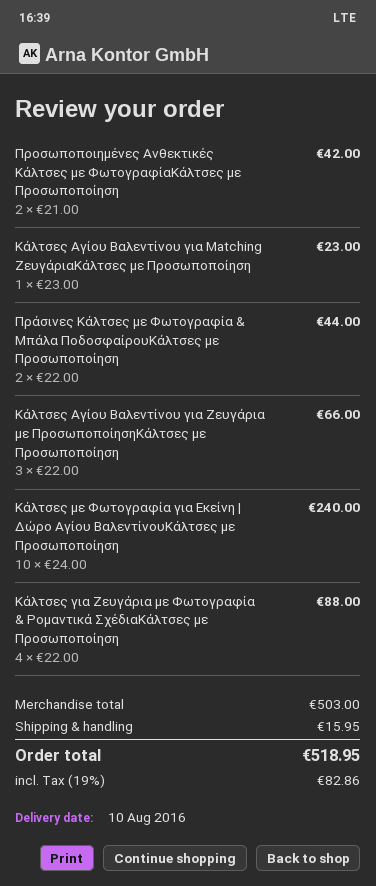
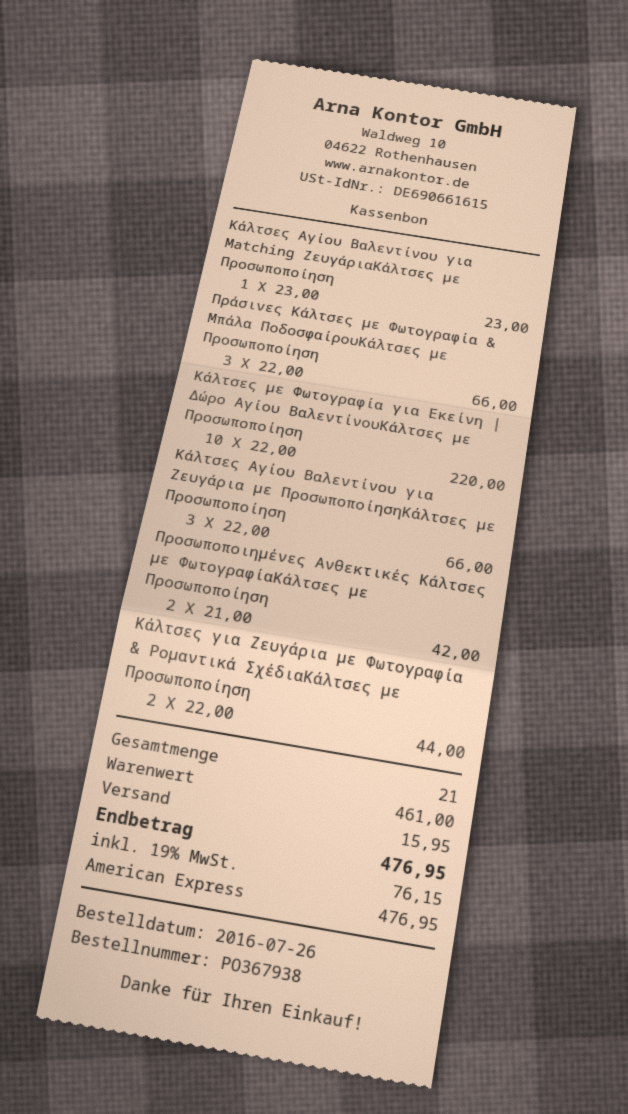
Πράσινες Κάλτσες με Φωτογραφία & Μπάλα ΠοδοσφαίρουΚάλτσες με Προσωποποίηση: 2 x 22.00 = 44.00 -> 3 x 22.00 = 66.00
Κάλτσες με Φωτογραφία για Εκείνη | Δώρο Αγίου ΒαλεντίνουΚάλτσες με Προσωποποίηση: 10 x 24.00 = 240.00 -> 10 x 22.00 = 220.00
Κάλτσες για Ζευγάρια με Φωτογραφία & Ρομαντικά ΣχέδιαΚάλτσες με Προσωποποίηση: 4 x 22.00 = 88.00 -> 2 x 22.00 = 44.00
subtotal: 503.00 -> 461.00
tax: 19% = 82.86 -> 19% = 76.15
total: 518.95 -> 476.95

